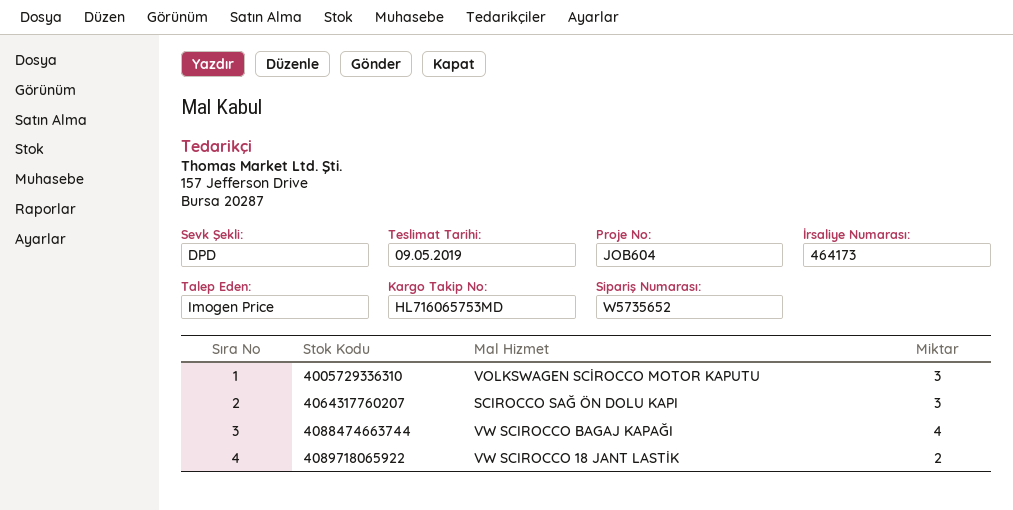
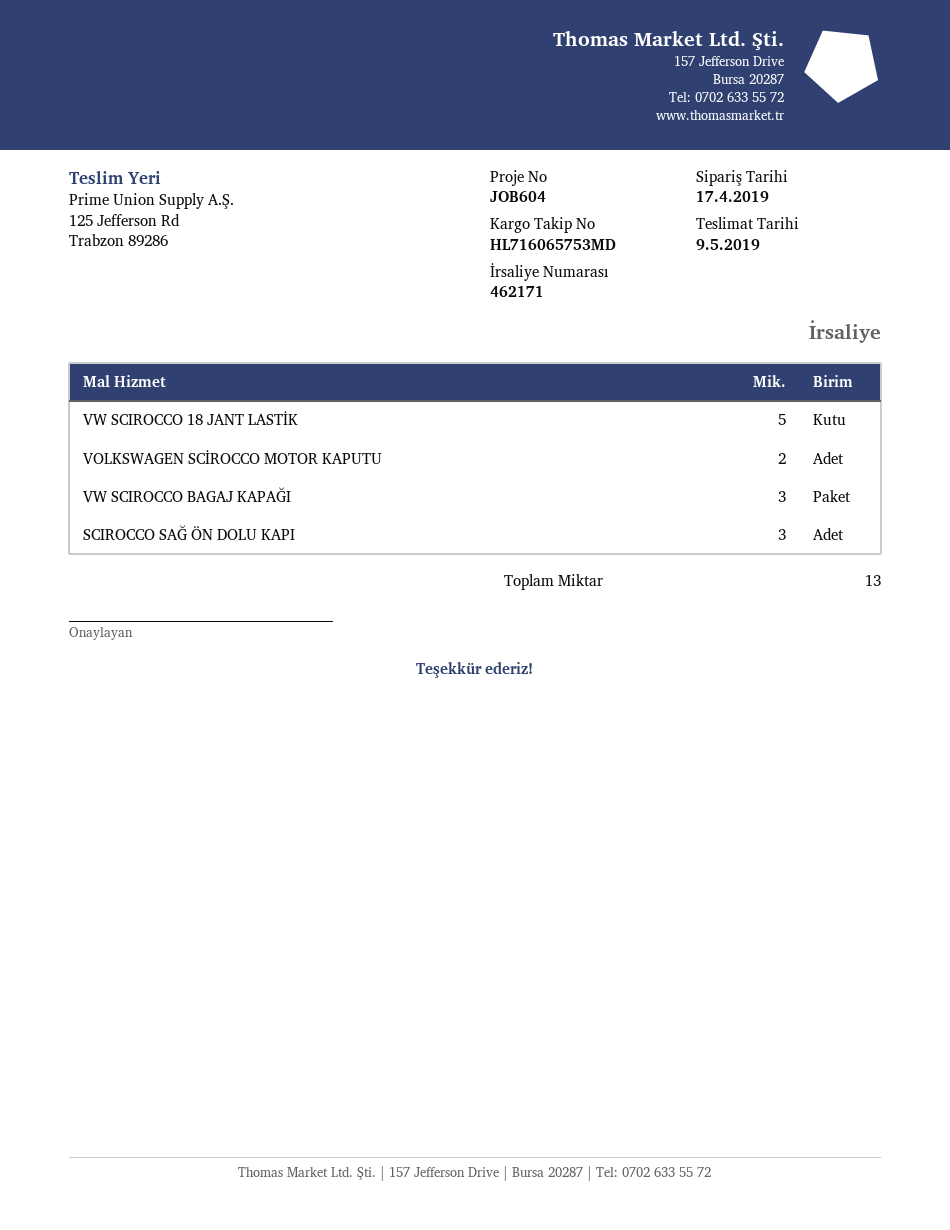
delivery note number: 464173 -> 462171
VOLKSWAGEN SCİROCCO MOTOR KAPUTU: 3 -> 2
VW SCIROCCO BAGAJ KAPAĞI: 4 -> 3
VW SCIROCCO 18 JANT LASTİK: 2 -> 5

